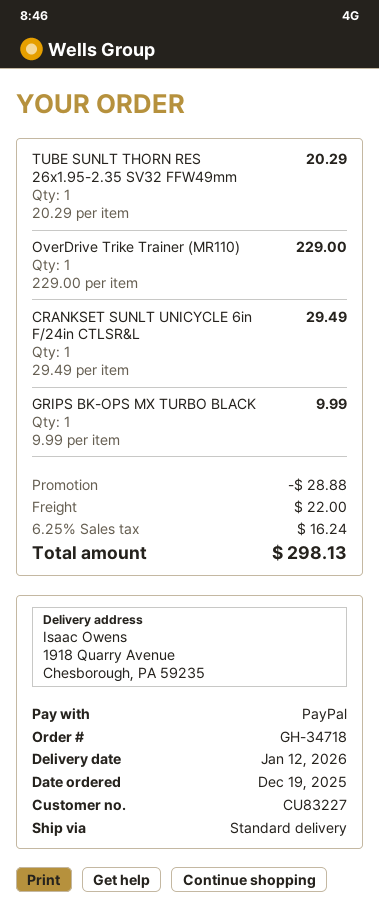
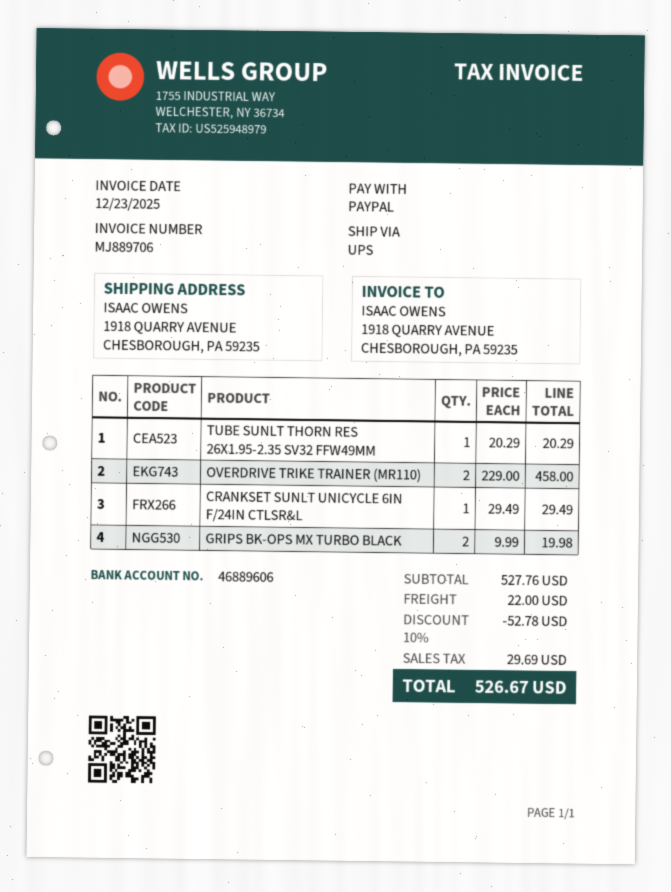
shipping method: standard -> UPS
OverDrive Trike Trainer (MR110): 1 x 229.00 = 229.00 -> 2 x 229.00 = 458.00
GRIPS BK-OPS MX TURBO BLACK: 1 x 9.99 = 9.99 -> 2 x 9.99 = 19.98
discount: 28.88 -> 52.78
tax: 16.24 -> 29.69
total: 298.13 -> 526.67

